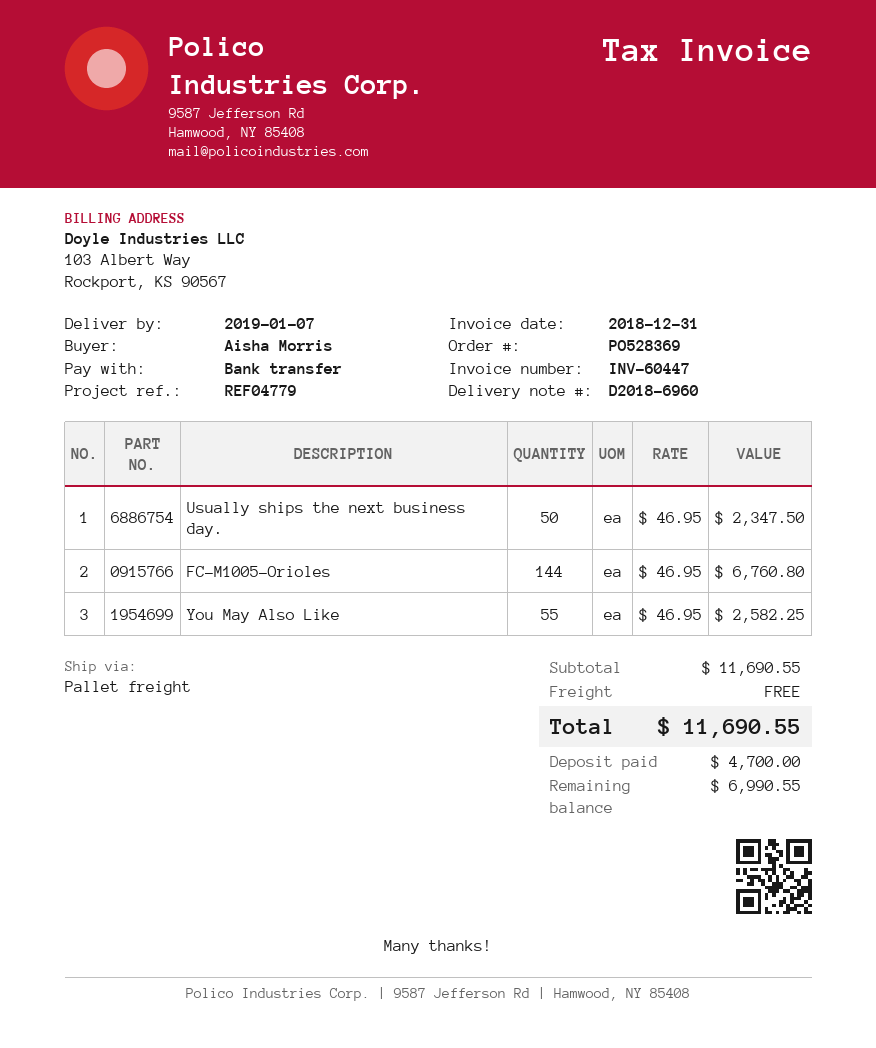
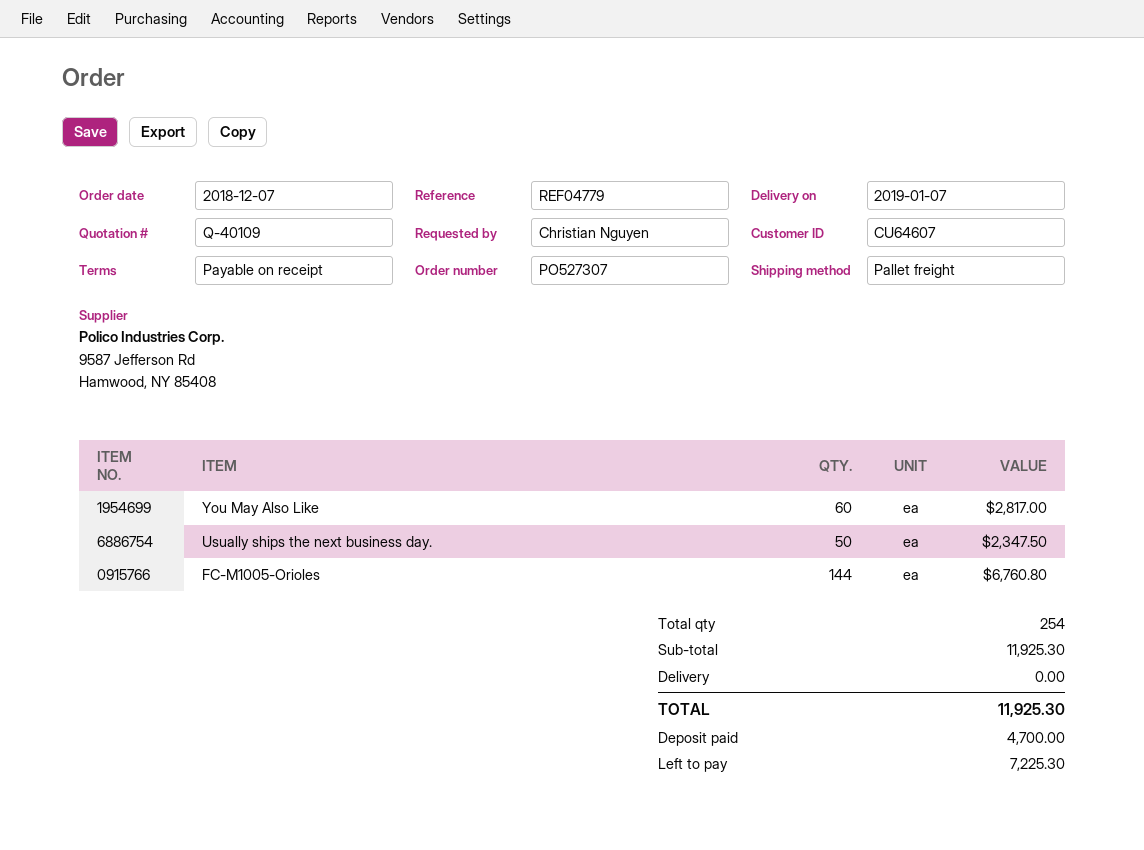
order number: PO528369 -> PO527307
ordered by: Aisha Morris -> Christian Nguyen
You May Also Like: 55 for 2582.25 -> 60 for 2817.00
subtotal: 11690.55 -> 11925.30
total: 11690.55 -> 11925.30
balance: 6990.55 -> 7225.30

